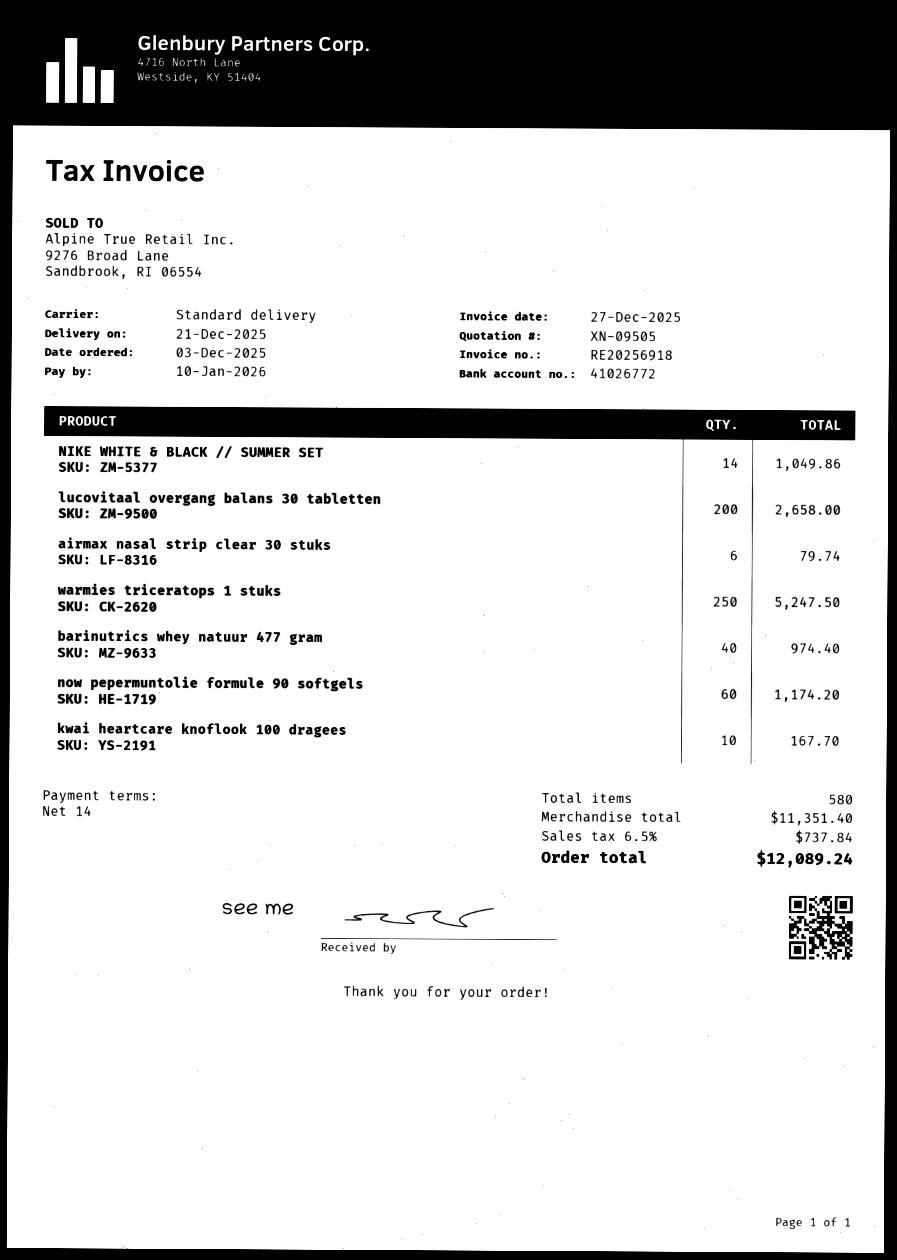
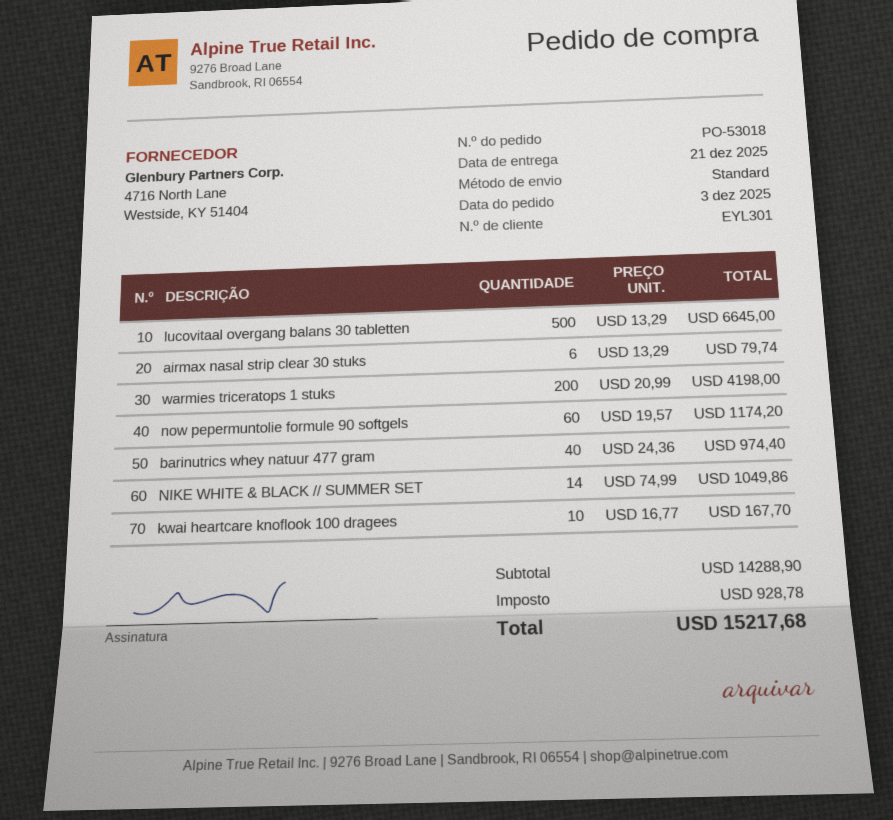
lucovitaal overgang balans 30 tabletten: 200 for 2658.00 -> 500 for 6645.00
warmies triceratops 1 stuks: 250 for 5247.50 -> 200 for 4198.00
subtotal: 11351.40 -> 14288.90
tax: 737.84 -> 928.78
total: 12089.24 -> 15217.68

